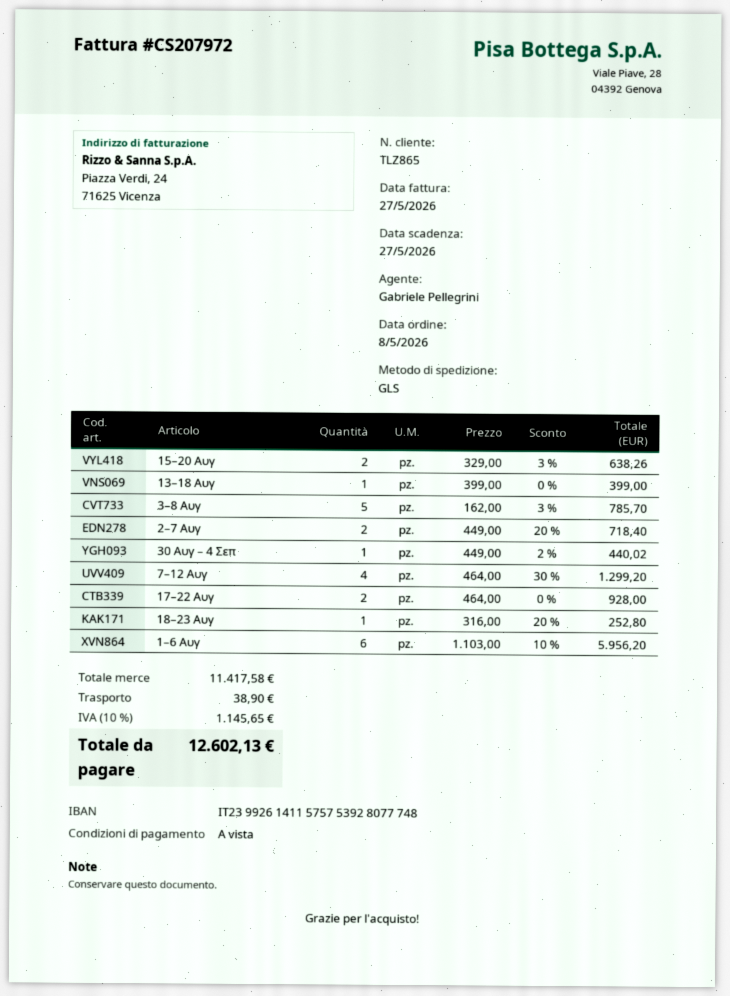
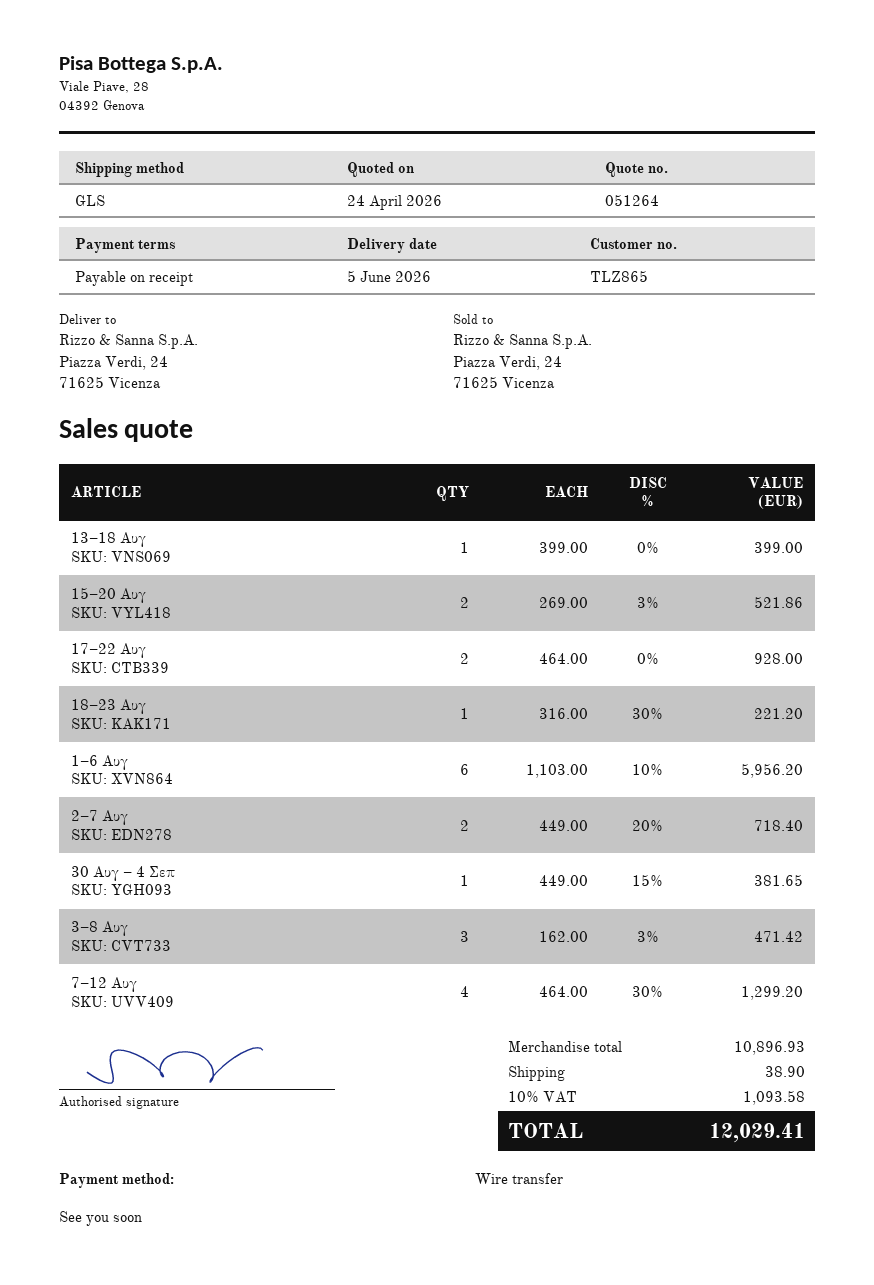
15–20 Αυγ: 2 x 329.00 - 3% = 638.26 -> 2 x 269.00 - 3% = 521.86
3–8 Αυγ: 5 x 162.00 - 3% = 785.70 -> 3 x 162.00 - 3% = 471.42
30 Αυγ – 4 Σεπ: 1 x 449.00 - 2% = 440.02 -> 1 x 449.00 - 15% = 381.65
18–23 Αυγ: 1 x 316.00 - 20% = 252.80 -> 1 x 316.00 - 30% = 221.20
subtotal: 11417.58 -> 10896.93
tax: 10% = 1145.65 -> 10% = 1093.58
total: 12602.13 -> 12029.41

